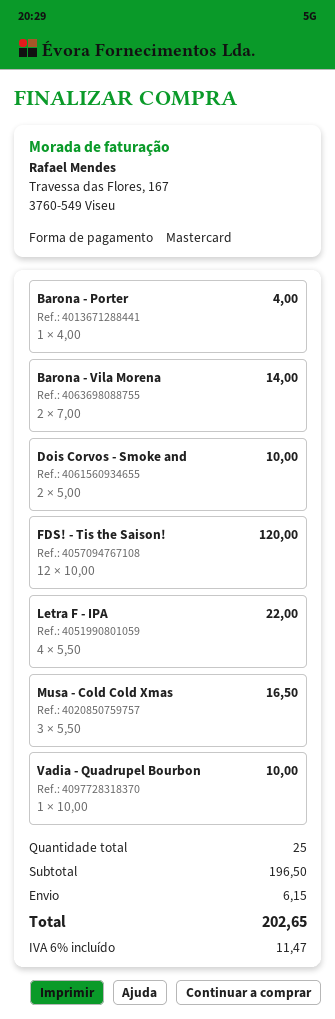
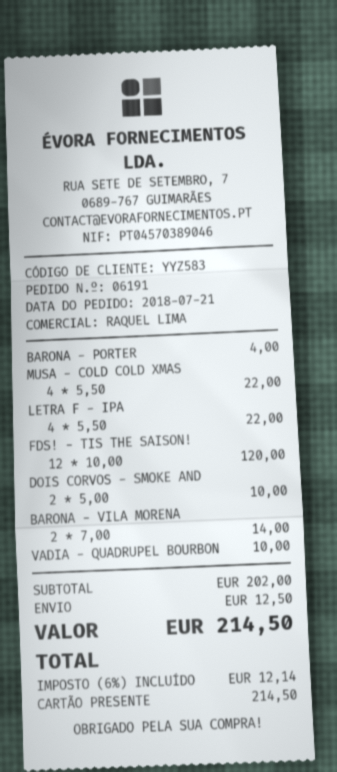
payment method: Mastercard -> gift card
Musa - Cold Cold Xmas: 3 x 5.50 = 16.50 -> 4 x 5.50 = 22.00
subtotal: 196.50 -> 202.00
shipping: 6.15 -> 12.50
tax: 6% = 11.47 -> 6% = 12.14
total: 202.65 -> 214.50

